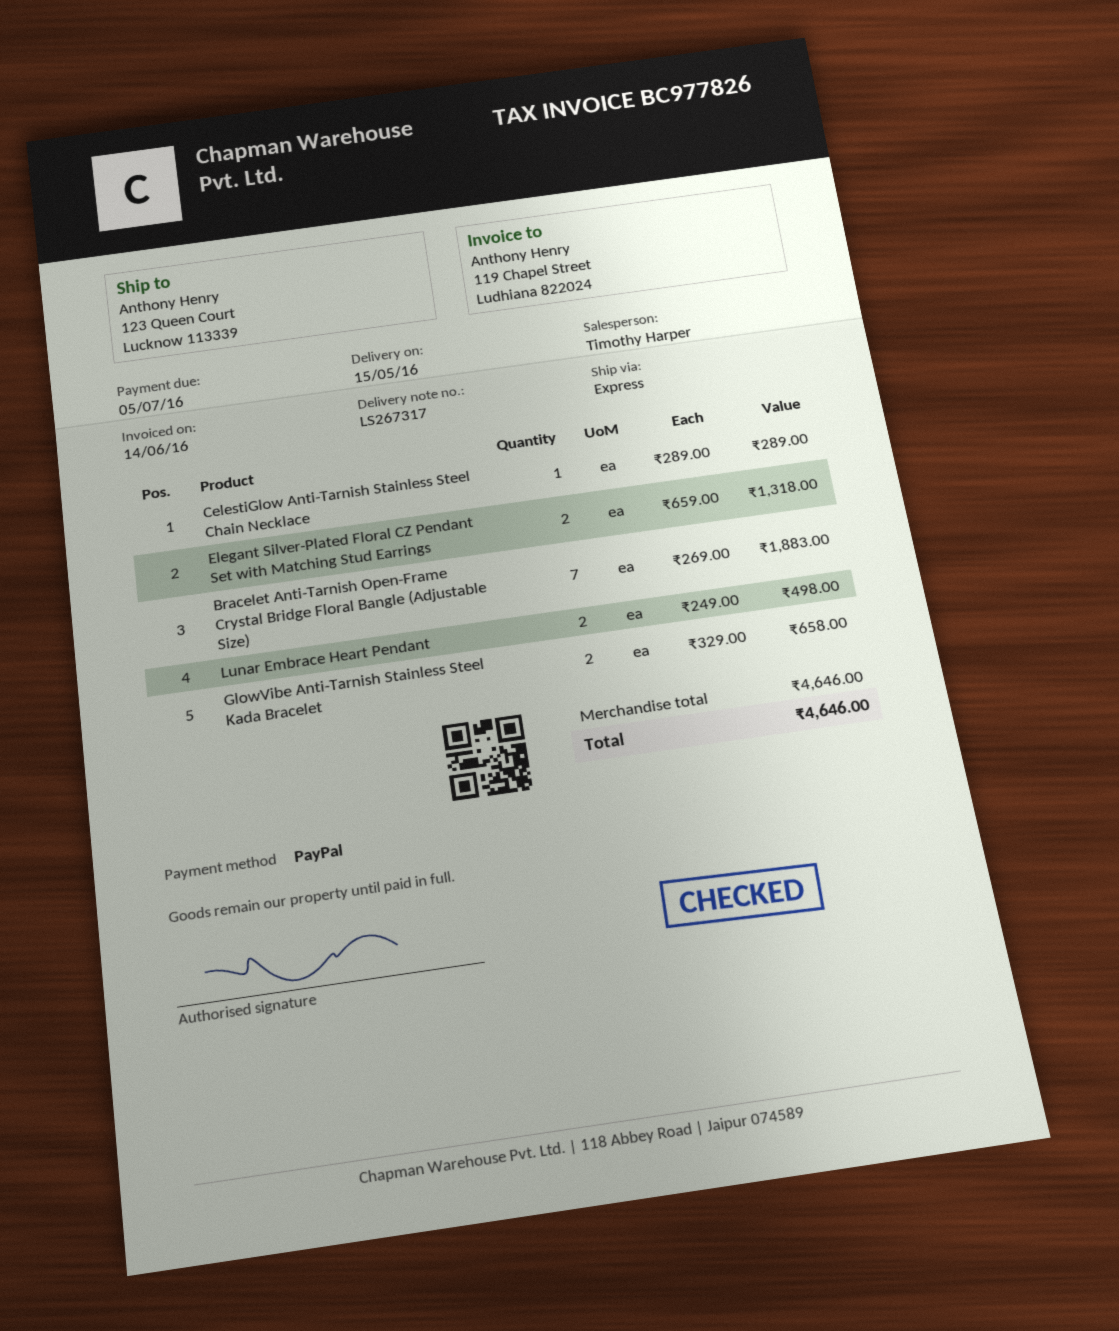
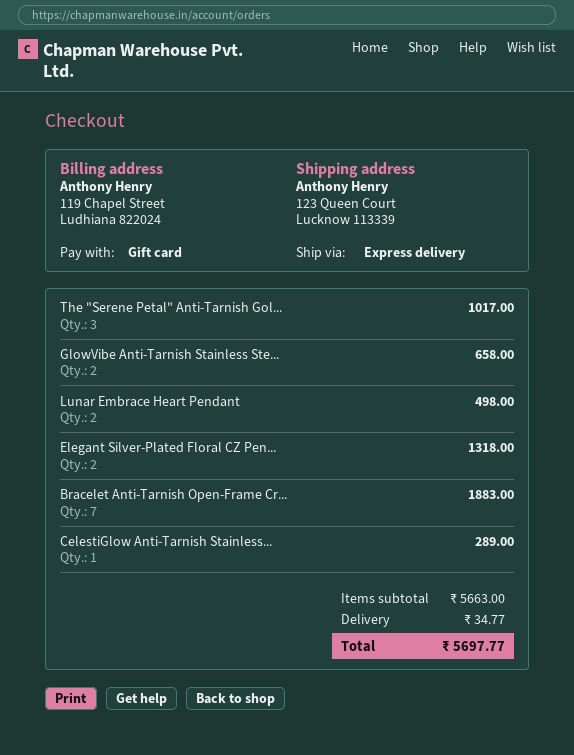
payment method: PayPal -> gift card
The "Serene Petal" Anti-Tarnish Gol...: none -> 3 for 1017.00
subtotal: 4646.00 -> 5663.00
shipping: none -> 34.77
total: 4646.00 -> 5697.77

